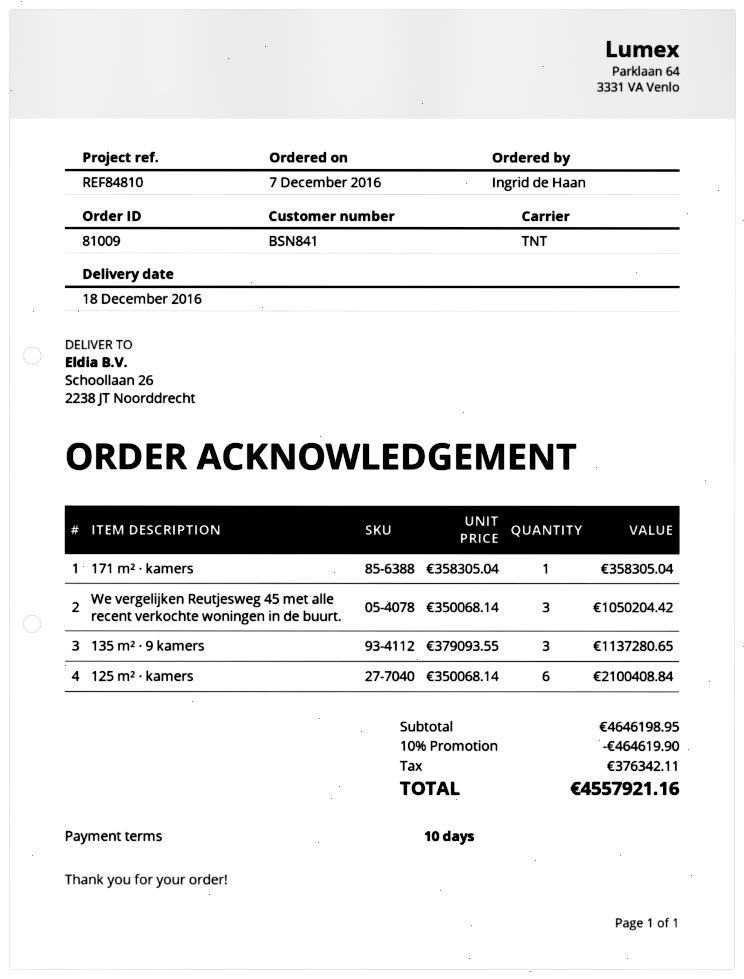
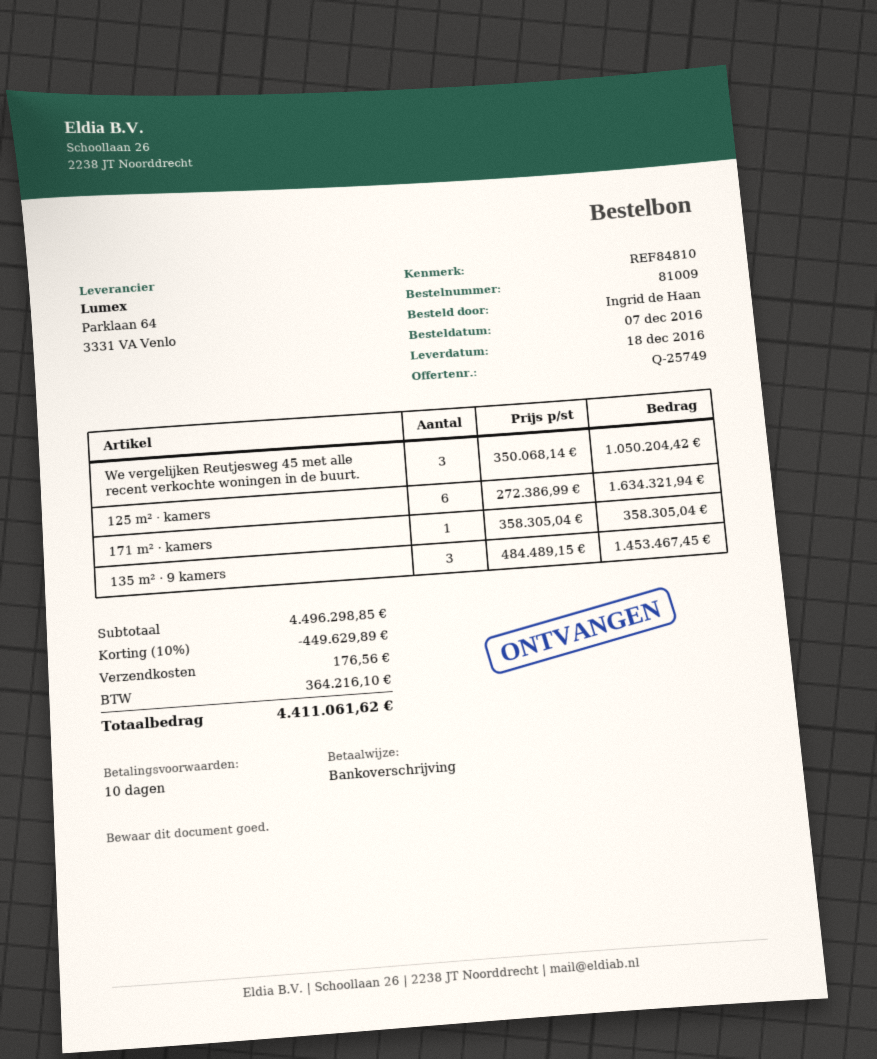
135 m² · 9 kamers: 3 x 379093.55 = 1137280.65 -> 3 x 484489.15 = 1453467.45
125 m² · kamers: 6 x 350068.14 = 2100408.84 -> 6 x 272386.99 = 1634321.94
subtotal: 4646198.95 -> 4496298.85
discount: 10% = 464619.90 -> 10% = 449629.89
shipping: none -> 176.56
tax: 376342.11 -> 364216.10
total: 4557921.16 -> 4411061.62

